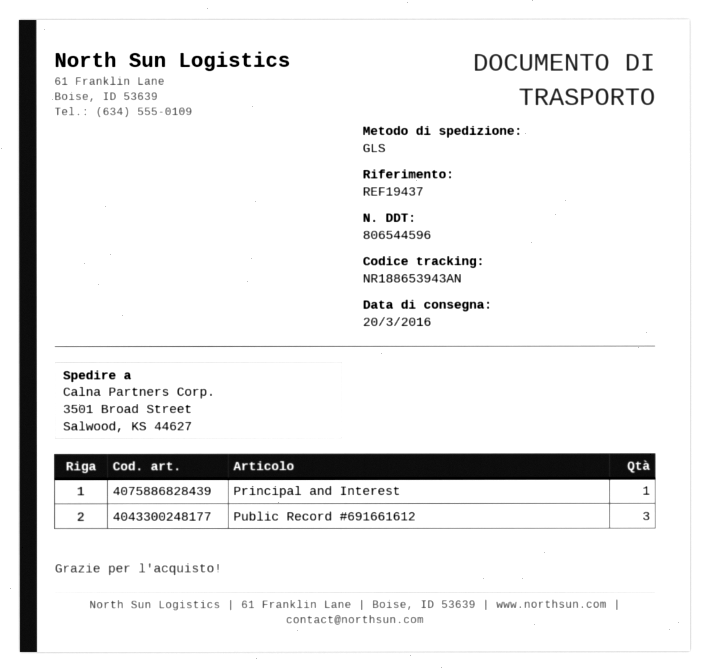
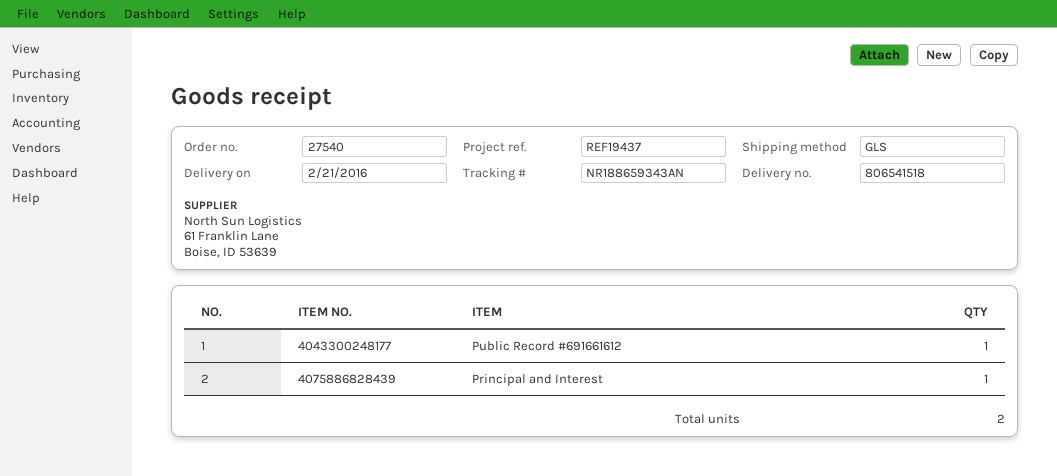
delivery note number: 806544596 -> 806541518
delivery date: 2016-03-20 -> 2016-02-21
tracking number: NR188653943AN -> NR188659343AN
Public Record #691661612: 3 -> 1

